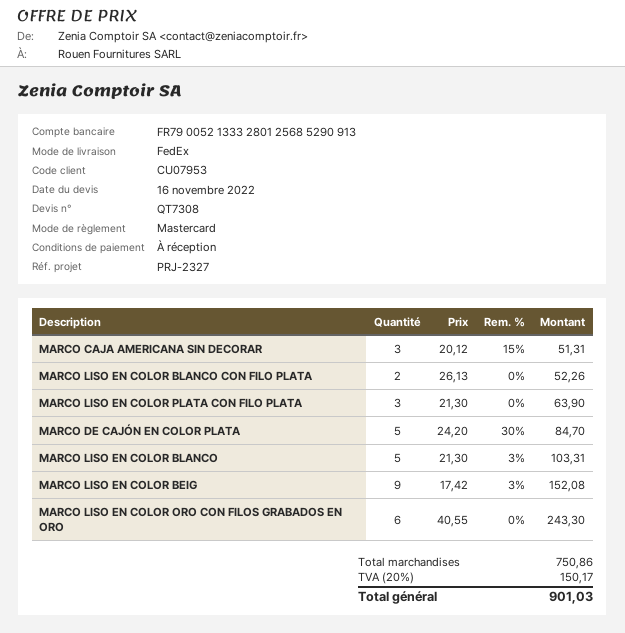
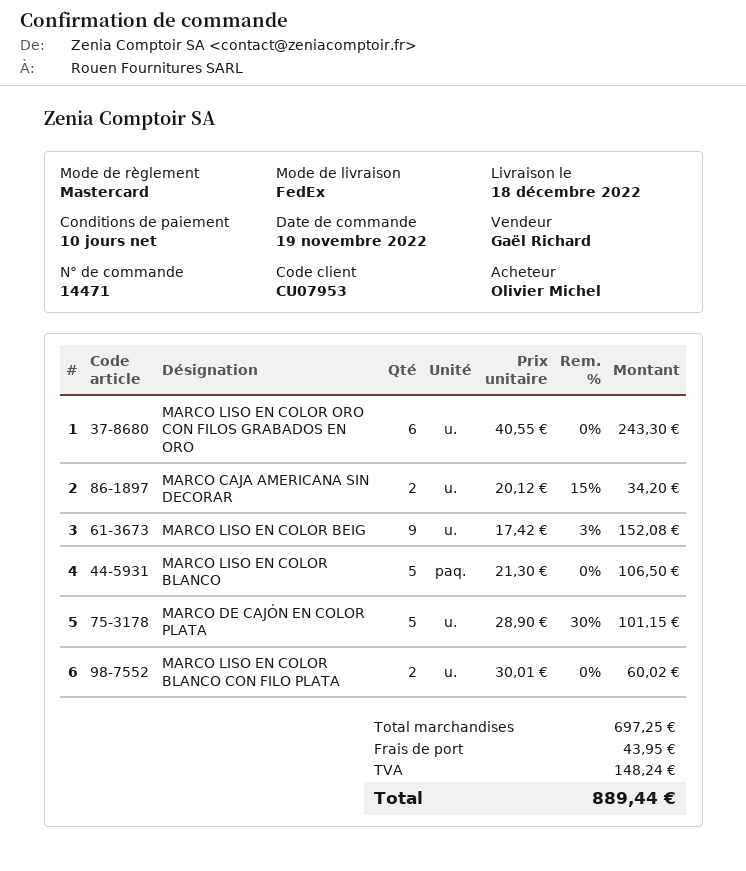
payment terms: on receipt -> 10 days
MARCO CAJA AMERICANA SIN DECORAR: 3 x 20.12 - 15% = 51.31 -> 2 x 20.12 - 15% = 34.20
MARCO LISO EN COLOR BLANCO CON FILO PLATA: 2 x 26.13 = 52.26 -> 2 x 30.01 = 60.02
MARCO LISO EN COLOR PLATA CON FILO PLATA: 3 x 21.30 = 63.90 -> none
MARCO DE CAJÓN EN COLOR PLATA: 5 x 24.20 - 30% = 84.70 -> 5 x 28.90 - 30% = 101.15
MARCO LISO EN COLOR BLANCO: 5 x 21.30 - 3% = 103.31 -> 5 x 21.30 = 106.50
subtotal: 750.86 -> 697.25
shipping: none -> 43.95
tax: 150.17 -> 148.24
total: 901.03 -> 889.44

